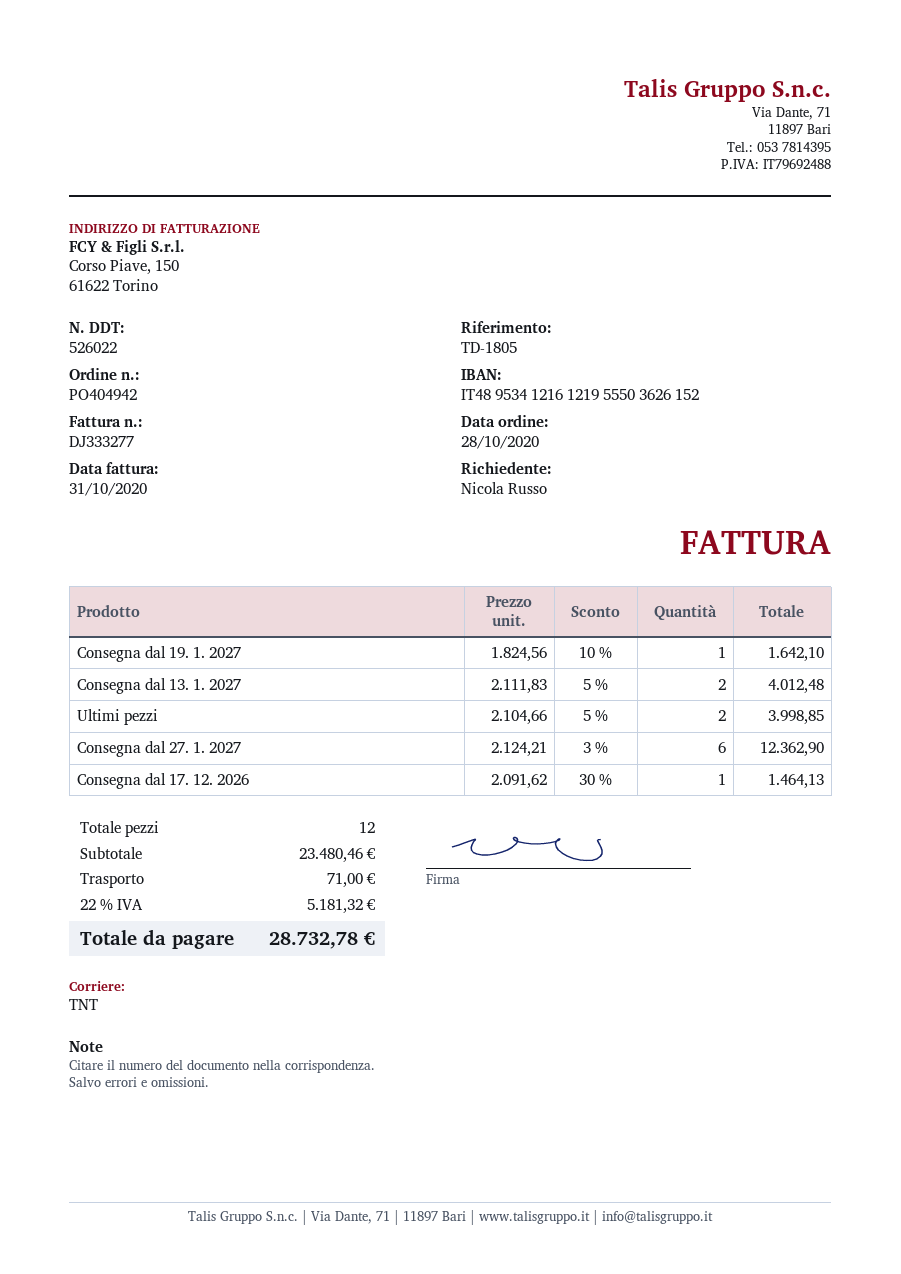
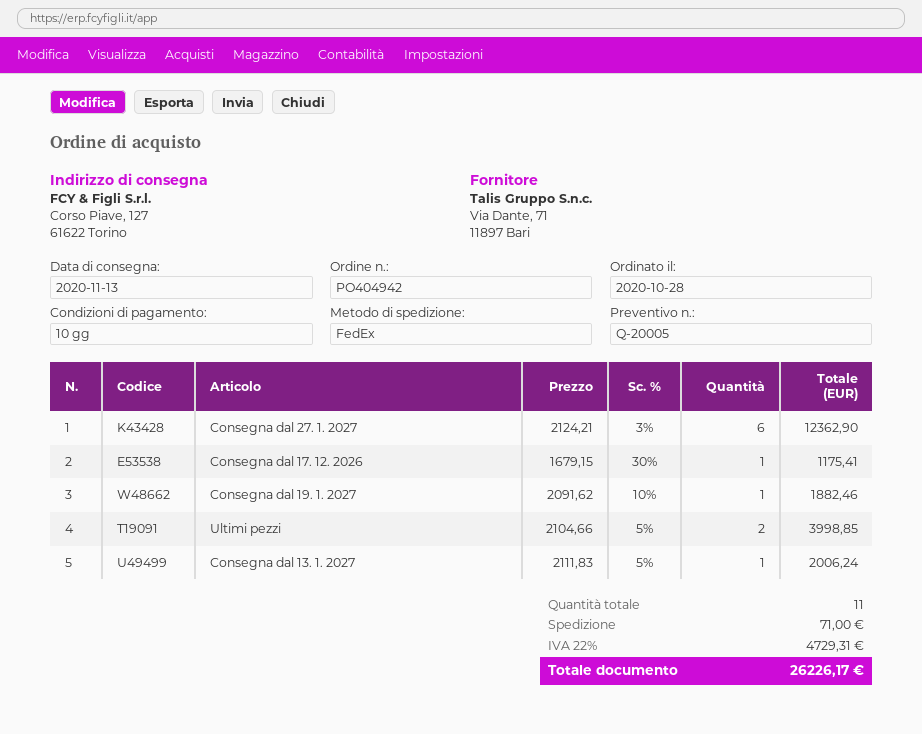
shipping method: TNT -> FedEx
Consegna dal 19. 1. 2027: 1 x 1824.56 - 10% = 1642.10 -> 1 x 2091.62 - 10% = 1882.46
Consegna dal 13. 1. 2027: 2 x 2111.83 - 5% = 4012.48 -> 1 x 2111.83 - 5% = 2006.24
Consegna dal 17. 12. 2026: 1 x 2091.62 - 30% = 1464.13 -> 1 x 1679.15 - 30% = 1175.41
total quantity: 12 -> 11
tax: 22% = 5181.32 -> 22% = 4729.31
total: 28732.78 -> 26226.17

